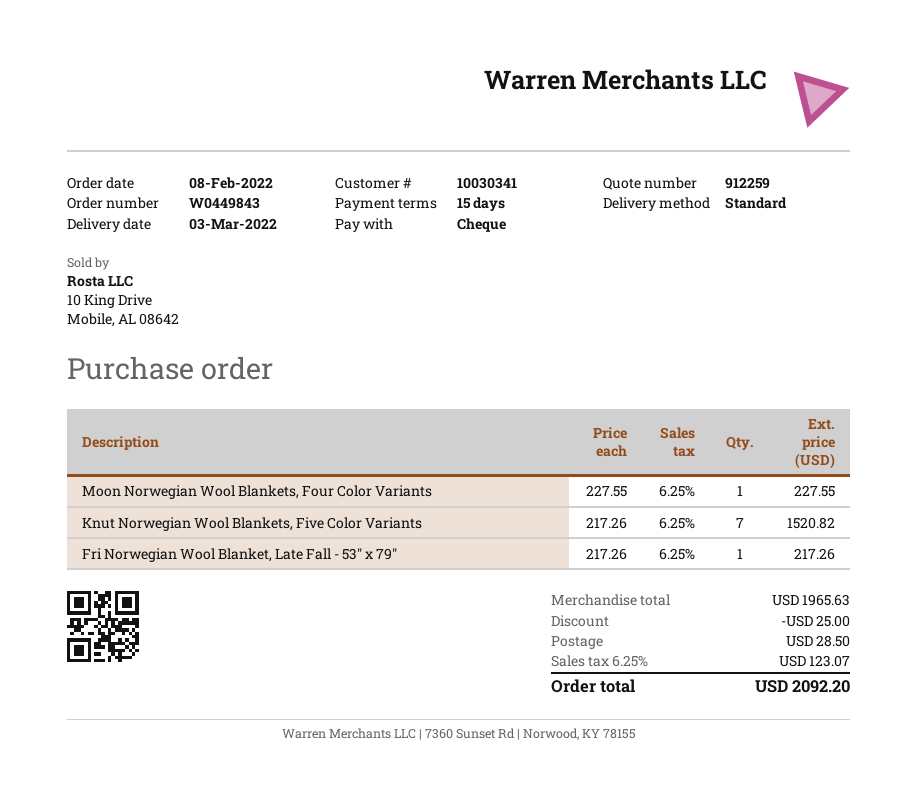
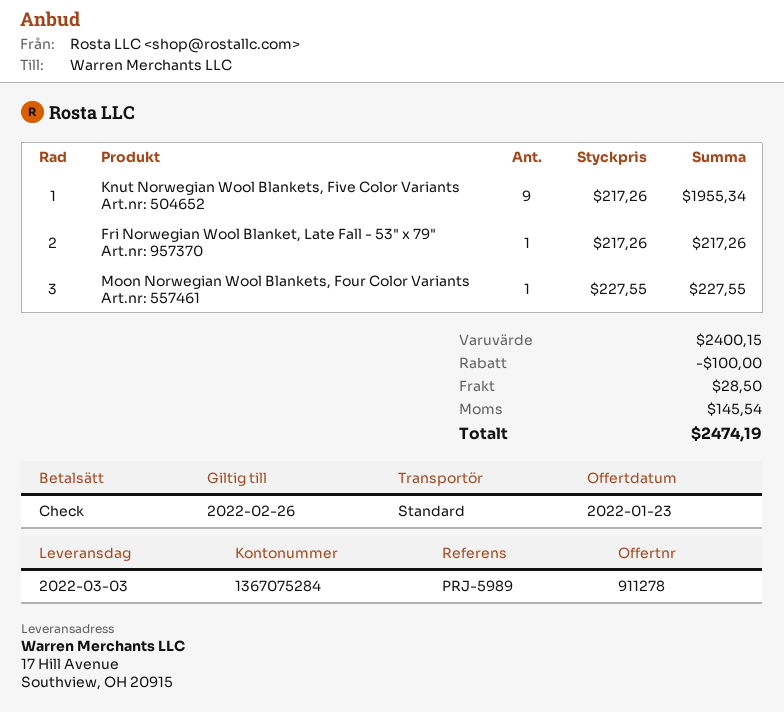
quote number: 912259 -> 911278
Knut Norwegian Wool Blankets, Five Color Variants: 7 x 217.26 = 1520.82 -> 9 x 217.26 = 1955.34
subtotal: 1965.63 -> 2400.15
discount: 25.00 -> 100.00
tax: 123.07 -> 145.54
total: 2092.20 -> 2474.19

